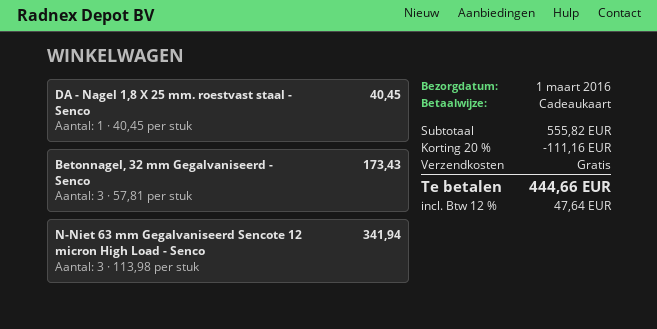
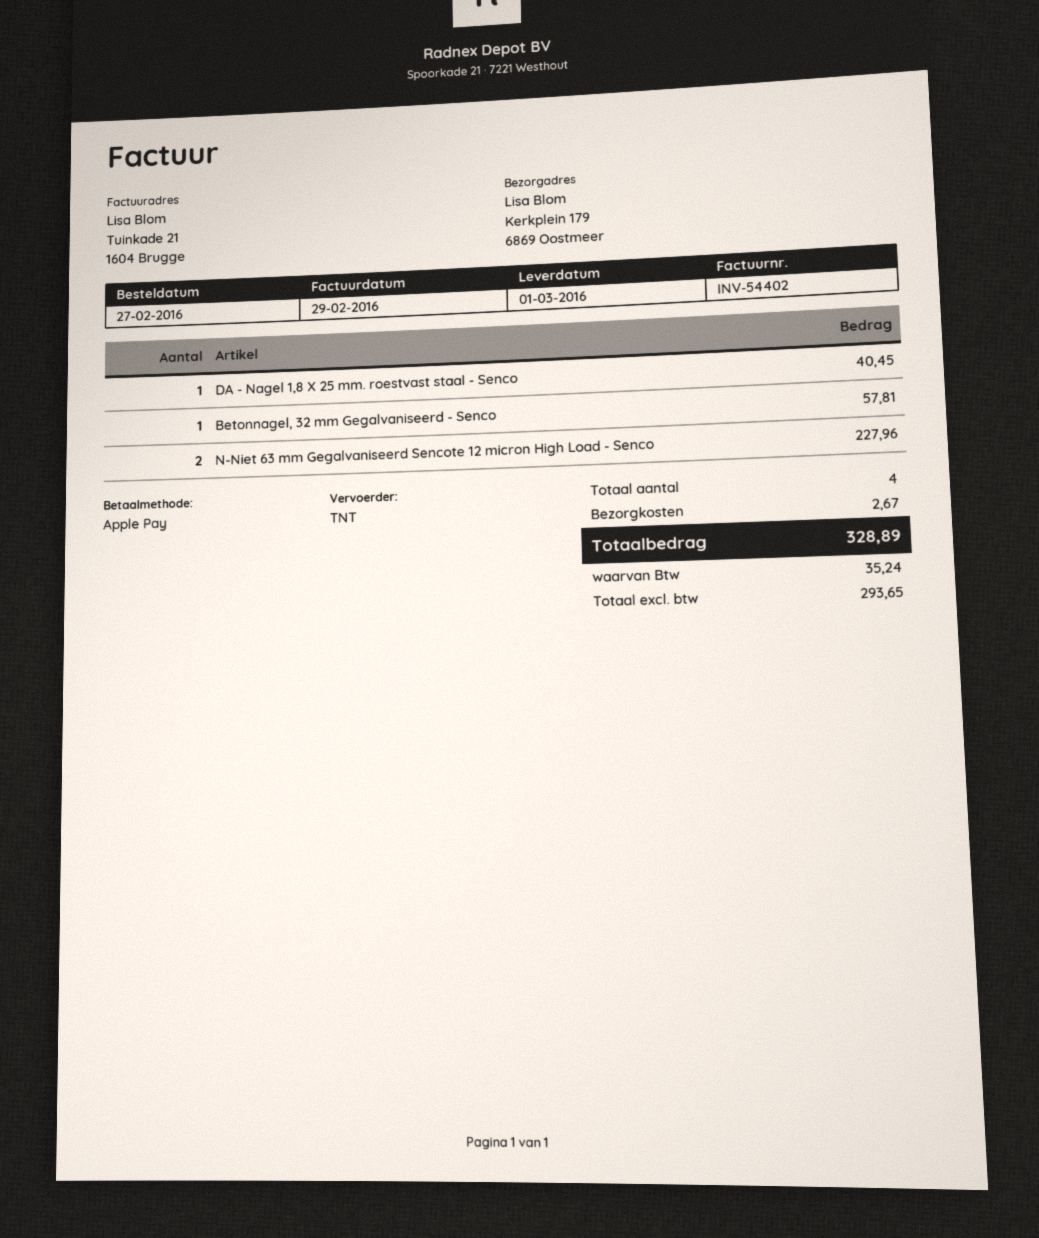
payment method: gift card -> Apple Pay
Betonnagel, 32 mm Gegalvaniseerd - Senco: 3 for 173.43 -> 1 for 57.81
N-Niet 63 mm Gegalvaniseerd Sencote 12 micron High Load - Senco: 3 for 341.94 -> 2 for 227.96
discount: 20% = 111.16 -> none
shipping: 0.00 -> 2.67
tax: 47.64 -> 35.24
total: 444.66 -> 328.89

